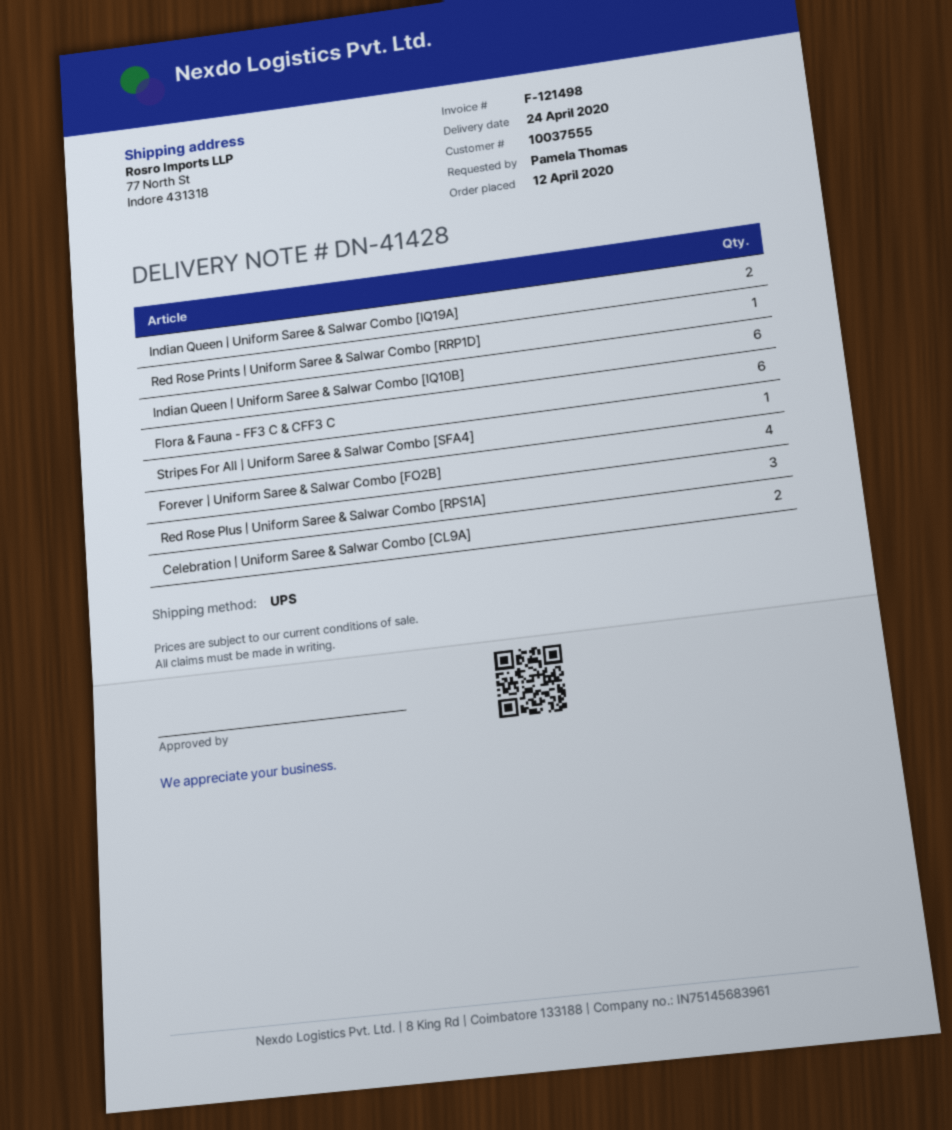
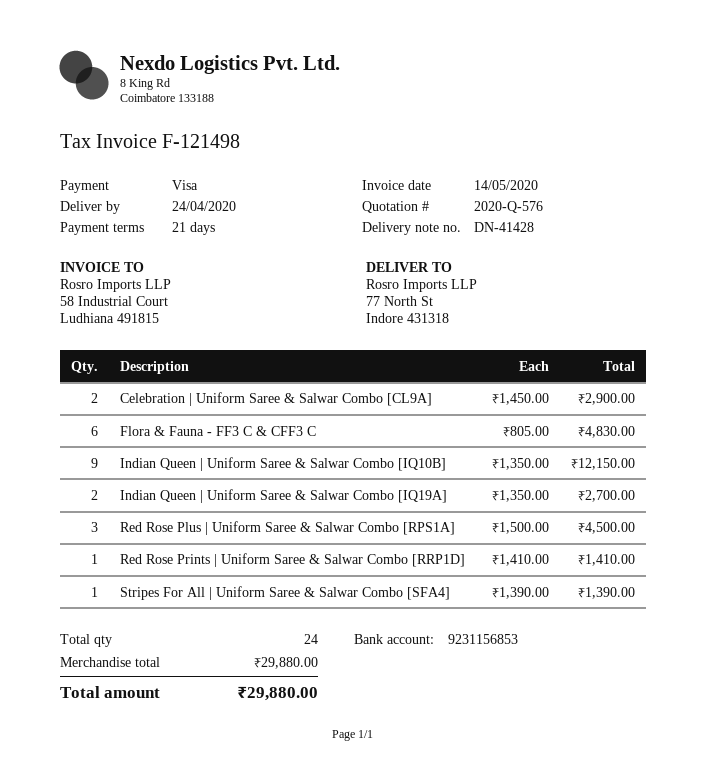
Indian Queen | Uniform Saree & Salwar Combo [IQ10B]: 6 -> 9
Forever | Uniform Saree & Salwar Combo [FO2B]: 4 -> none

